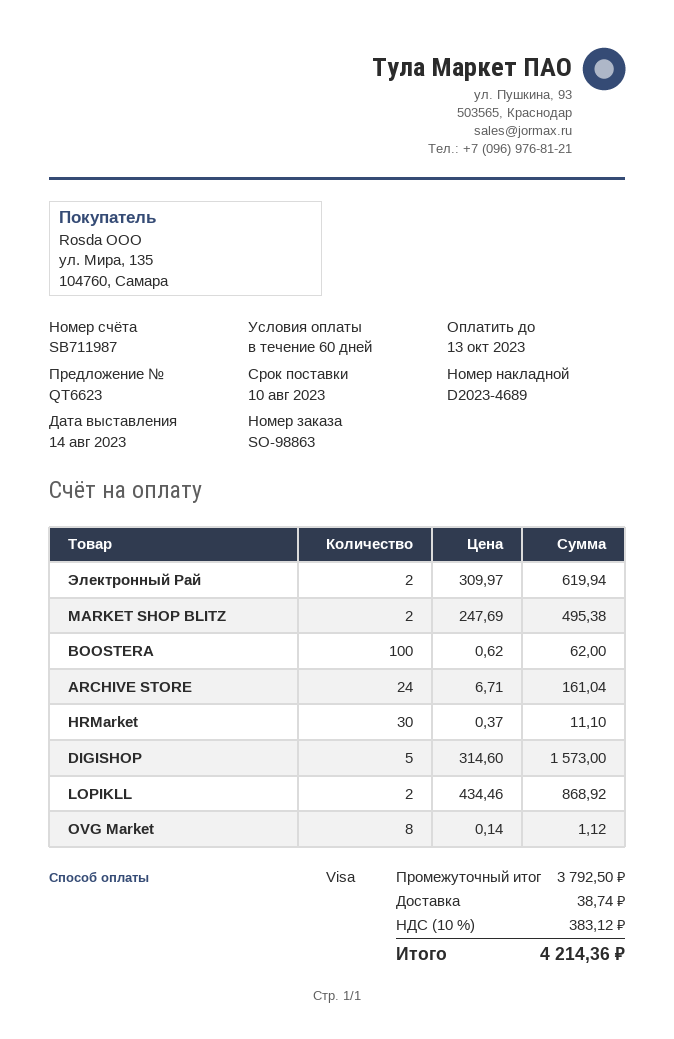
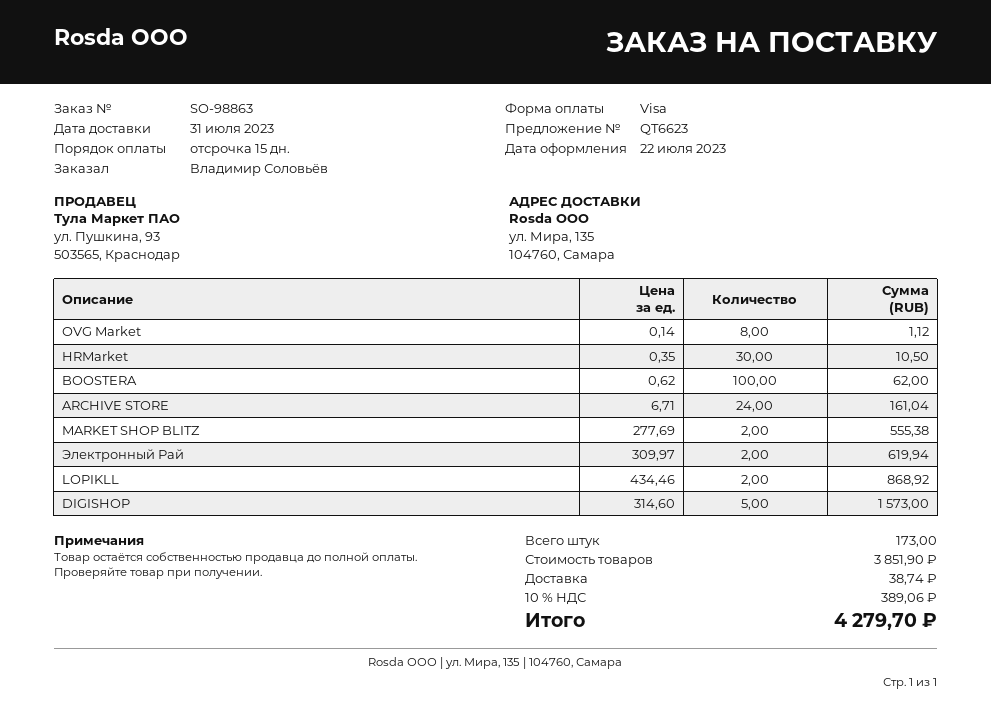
delivery date: 2023-08-10 -> 2023-07-31
payment terms: 60 days -> 15 days
MARKET SHOP BLITZ: 2 x 247.69 = 495.38 -> 2 x 277.69 = 555.38
HRMarket: 30 x 0.37 = 11.10 -> 30 x 0.35 = 10.50
subtotal: 3792.50 -> 3851.90
tax: 10% = 383.12 -> 10% = 389.06
total: 4214.36 -> 4279.70

